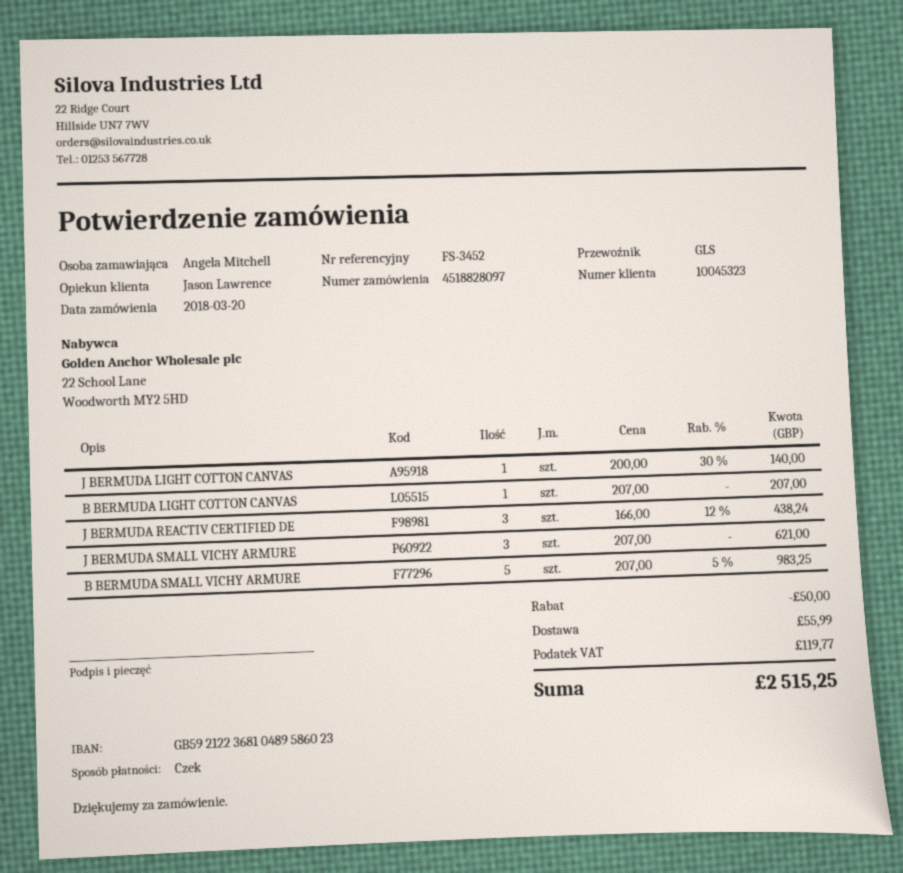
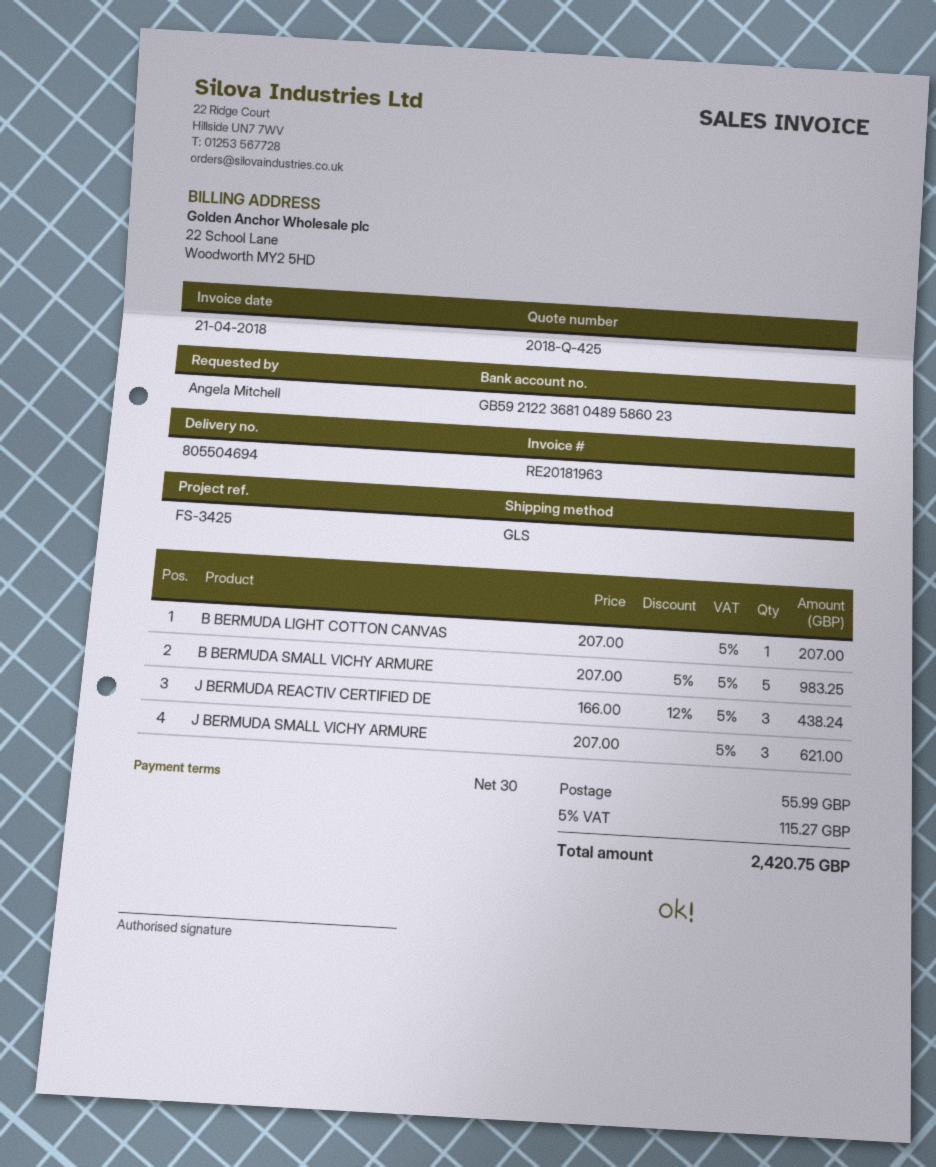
reference: FS-3452 -> FS-3425
J BERMUDA LIGHT COTTON CANVAS: 1 x 200.00 - 30% = 140.00 -> none
discount: 50.00 -> none
tax: 119.77 -> 115.27
total: 2515.25 -> 2420.75

